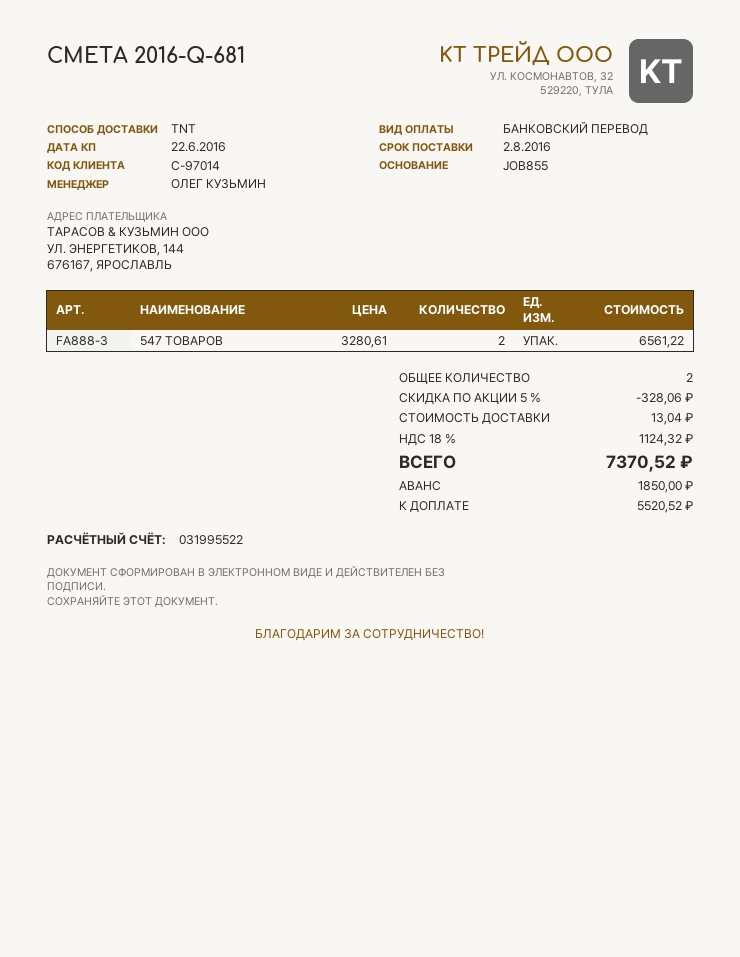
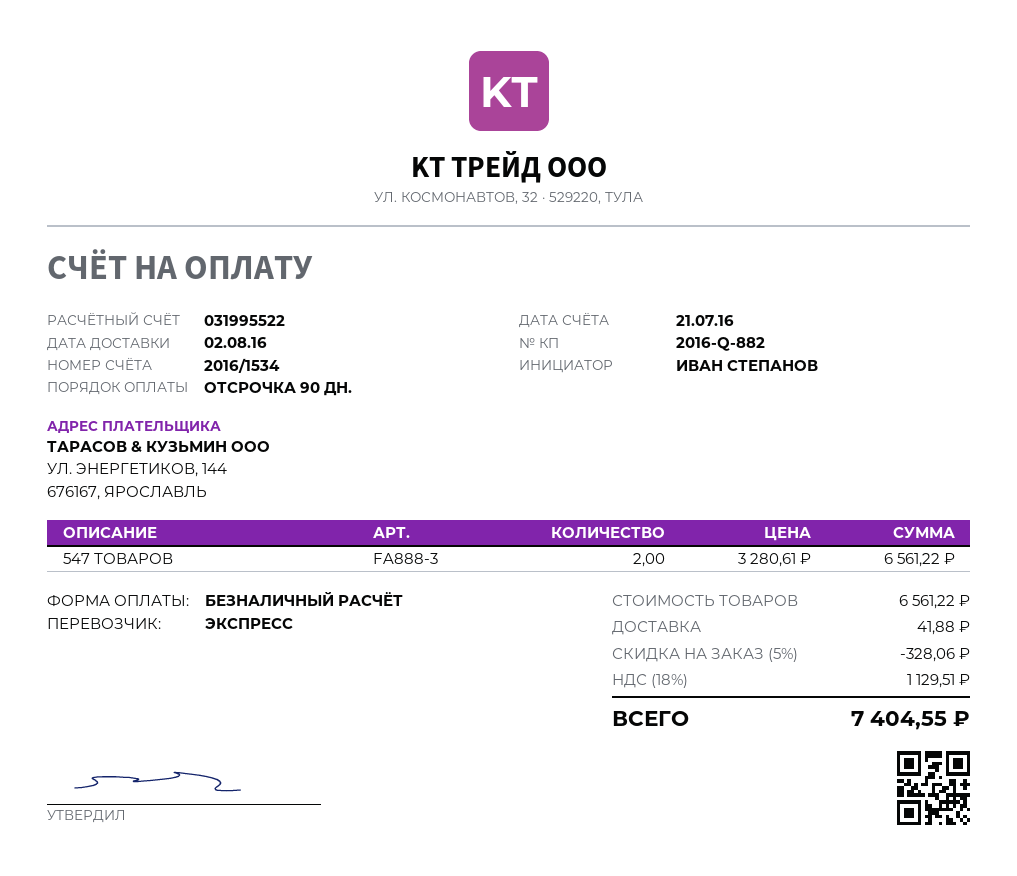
quote number: 2016-Q-681 -> 2016-Q-882
shipping method: TNT -> express
shipping: 13.04 -> 41.88
tax: 18% = 1124.32 -> 18% = 1129.51
total: 7370.52 -> 7404.55

